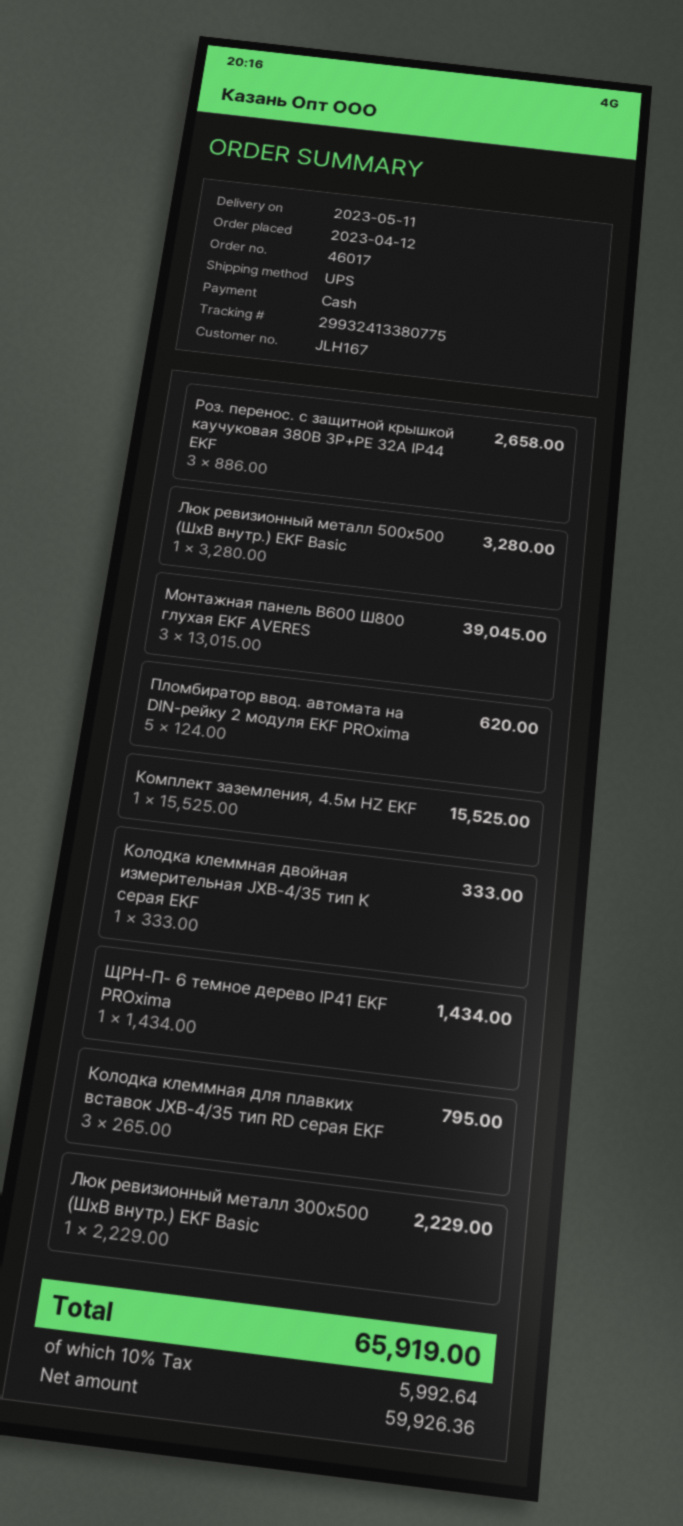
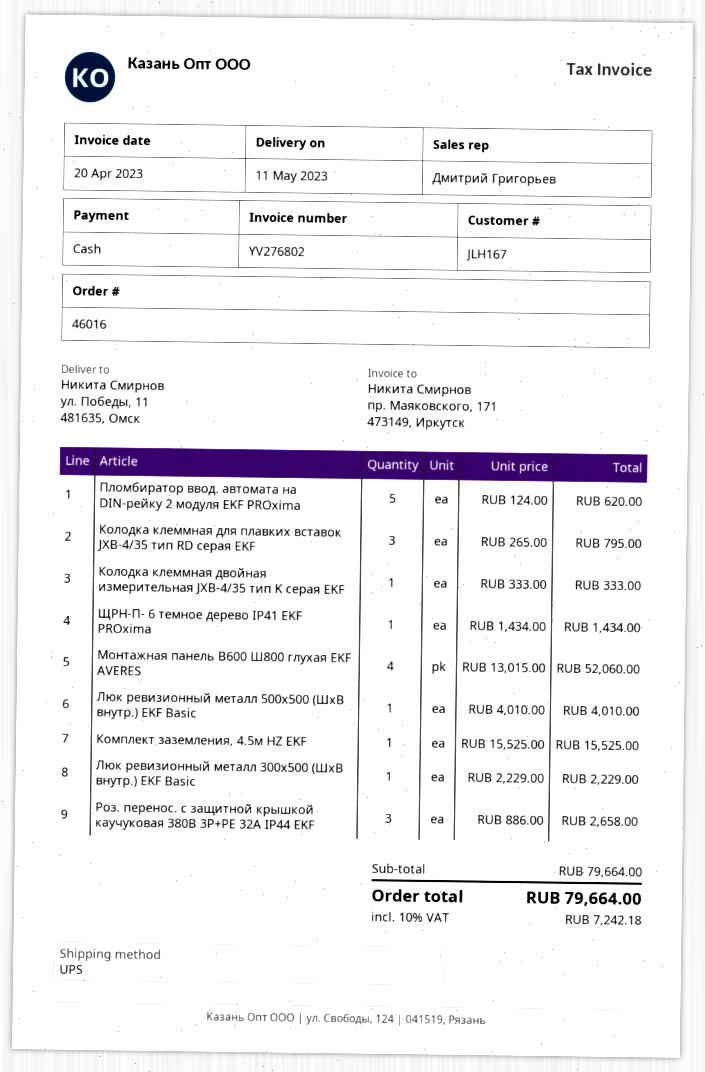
order number: 46017 -> 46016
Люк ревизионный металл 500х500 (ШхВ внутр.) EKF Basic: 1 x 3280.00 = 3280.00 -> 1 x 4010.00 = 4010.00
Монтажная панель В600 Ш800 глухая EKF AVERES: 3 x 13015.00 = 39045.00 -> 4 x 13015.00 = 52060.00
tax: 10% = 5992.64 -> 10% = 7242.18
total: 65919.00 -> 79664.00

